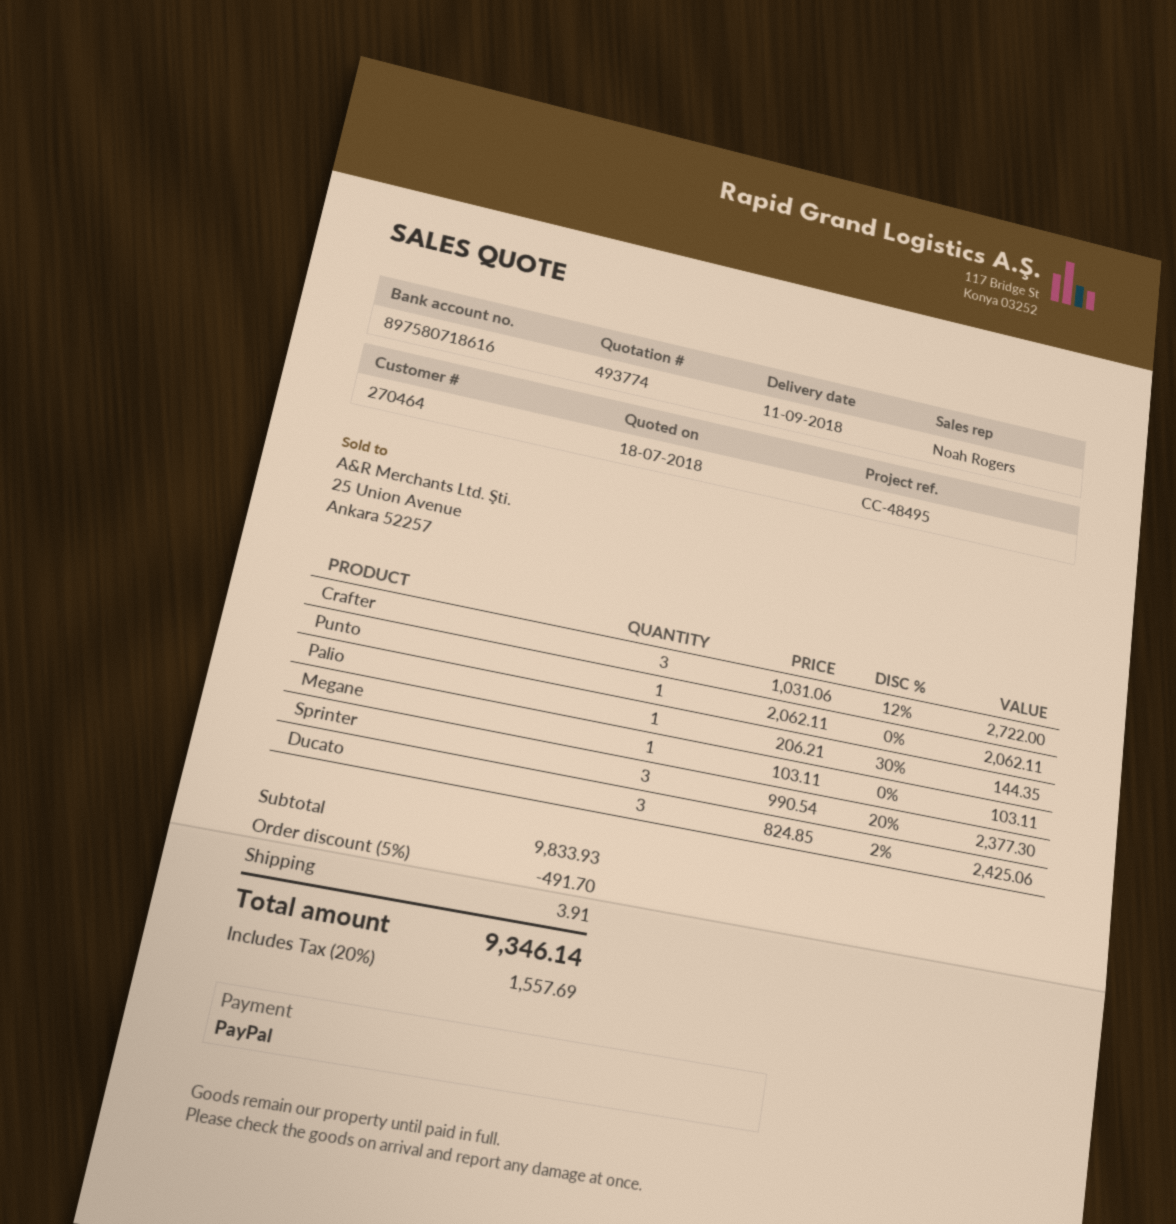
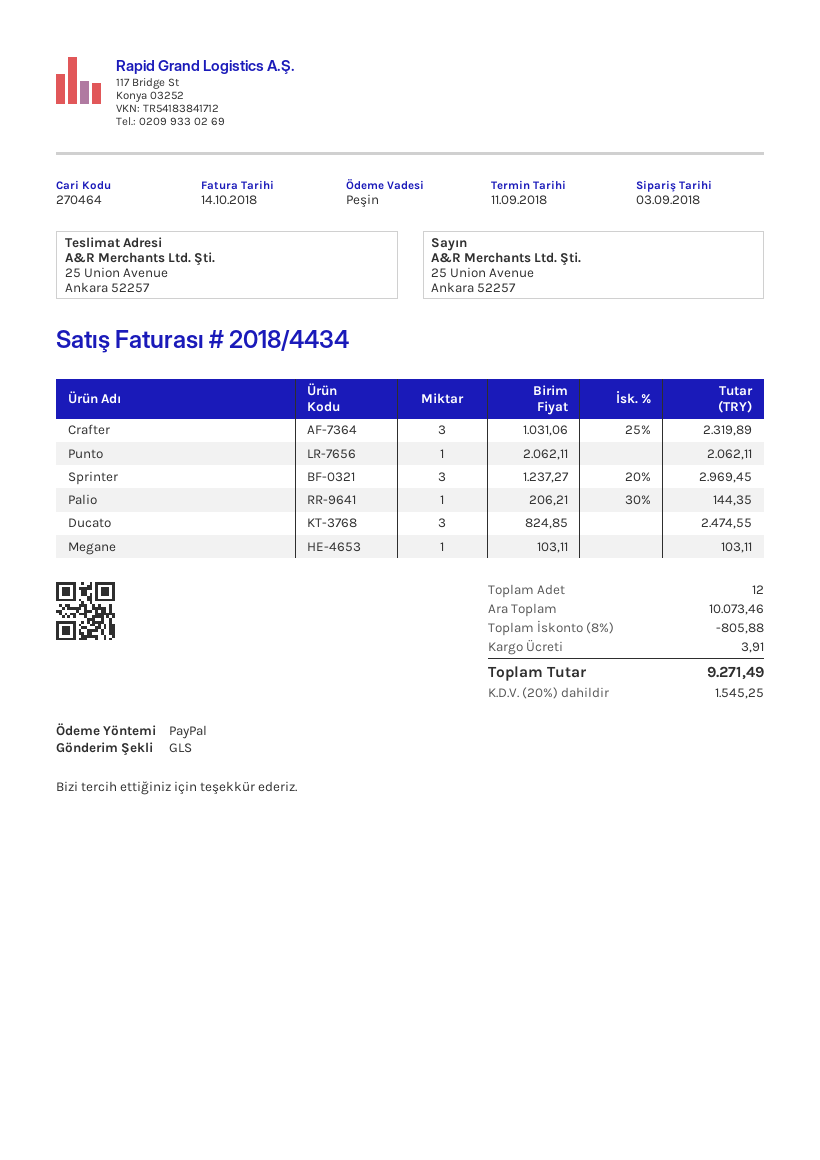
Crafter: 3 x 1031.06 - 12% = 2722.00 -> 3 x 1031.06 - 25% = 2319.89
Sprinter: 3 x 990.54 - 20% = 2377.30 -> 3 x 1237.27 - 20% = 2969.45
Ducato: 3 x 824.85 - 2% = 2425.06 -> 3 x 824.85 = 2474.55
subtotal: 9833.93 -> 10073.46
discount: 5% = 491.70 -> 8% = 805.88
tax: 20% = 1557.69 -> 20% = 1545.25
total: 9346.14 -> 9271.49

